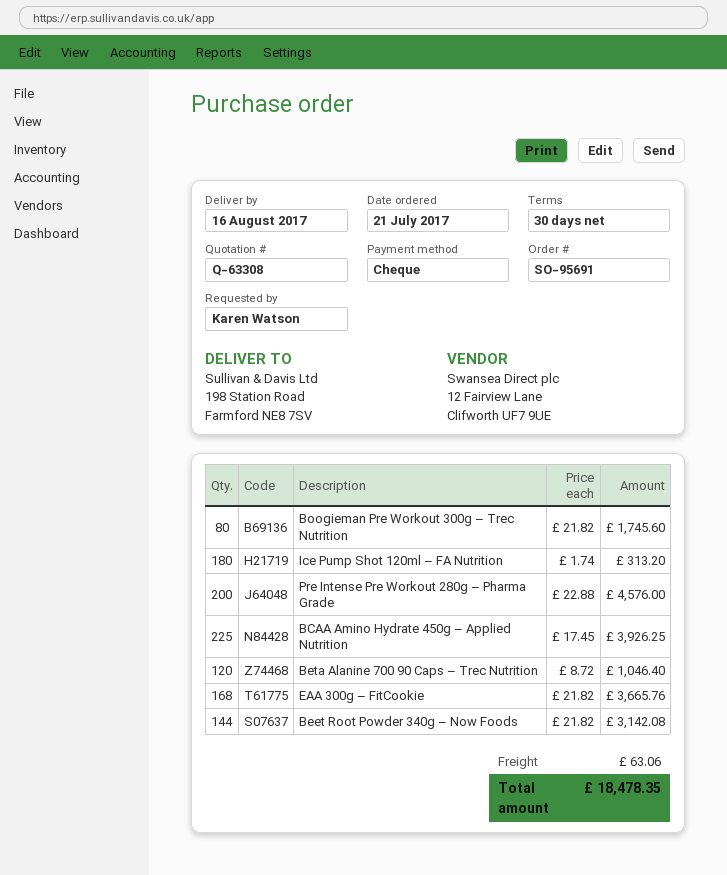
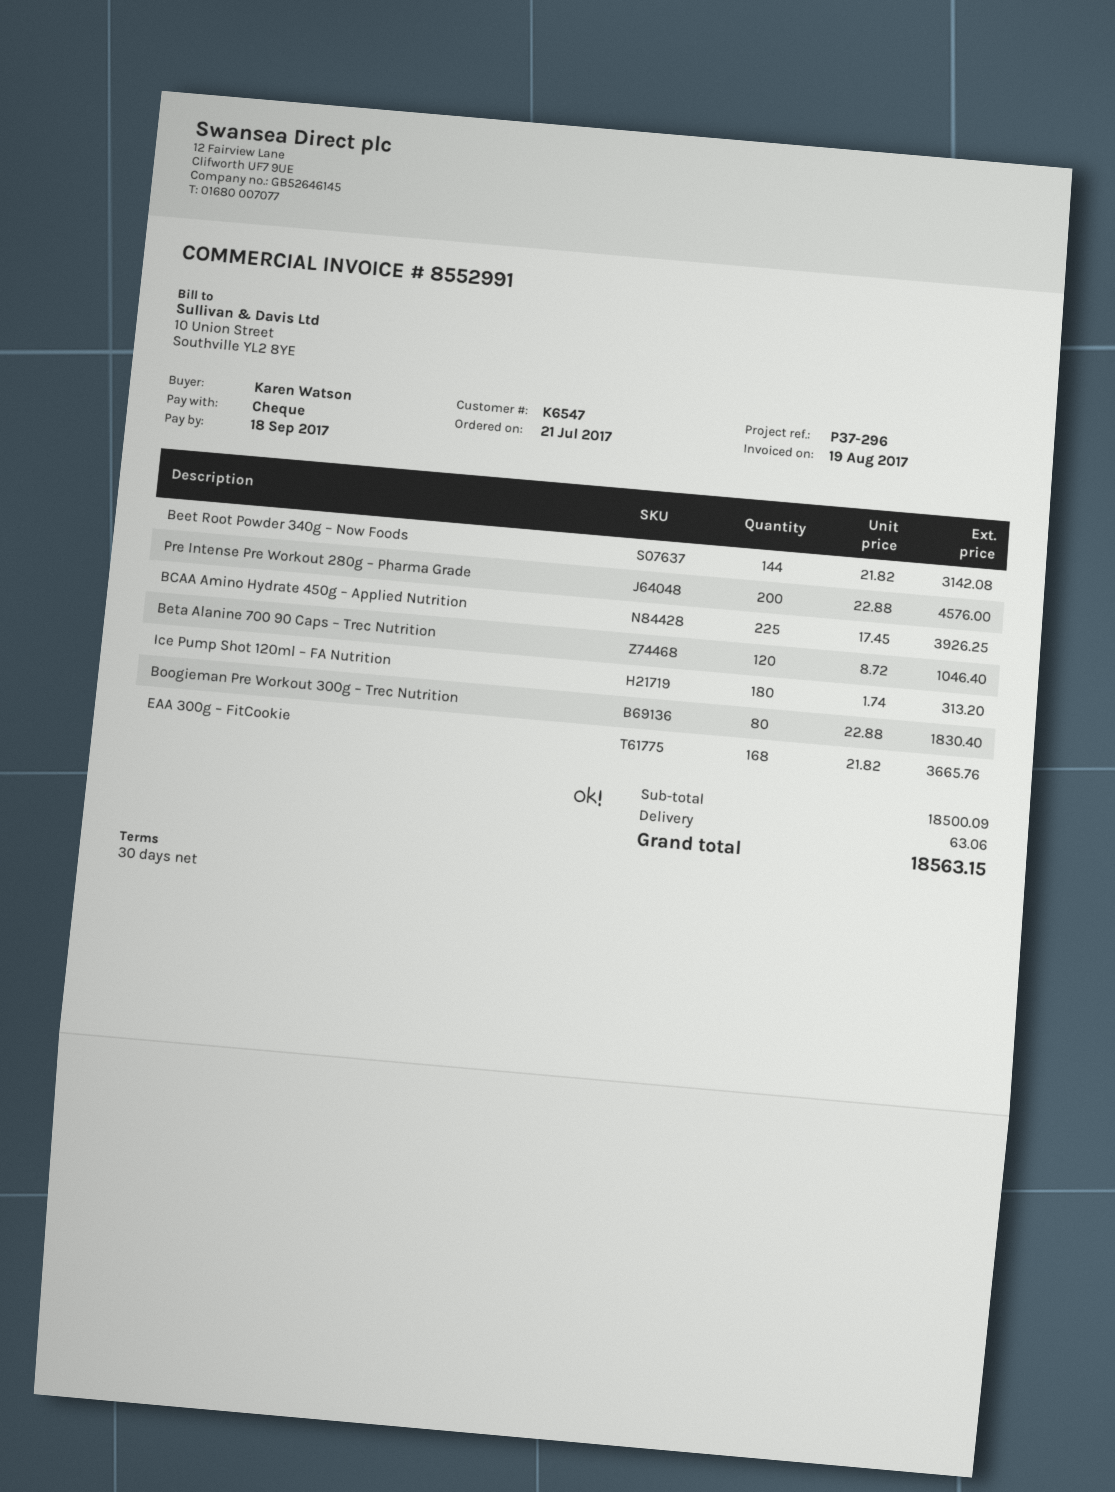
Boogieman Pre Workout 300g – Trec Nutrition: 80 x 21.82 = 1745.60 -> 80 x 22.88 = 1830.40
total: 18478.35 -> 18563.15

